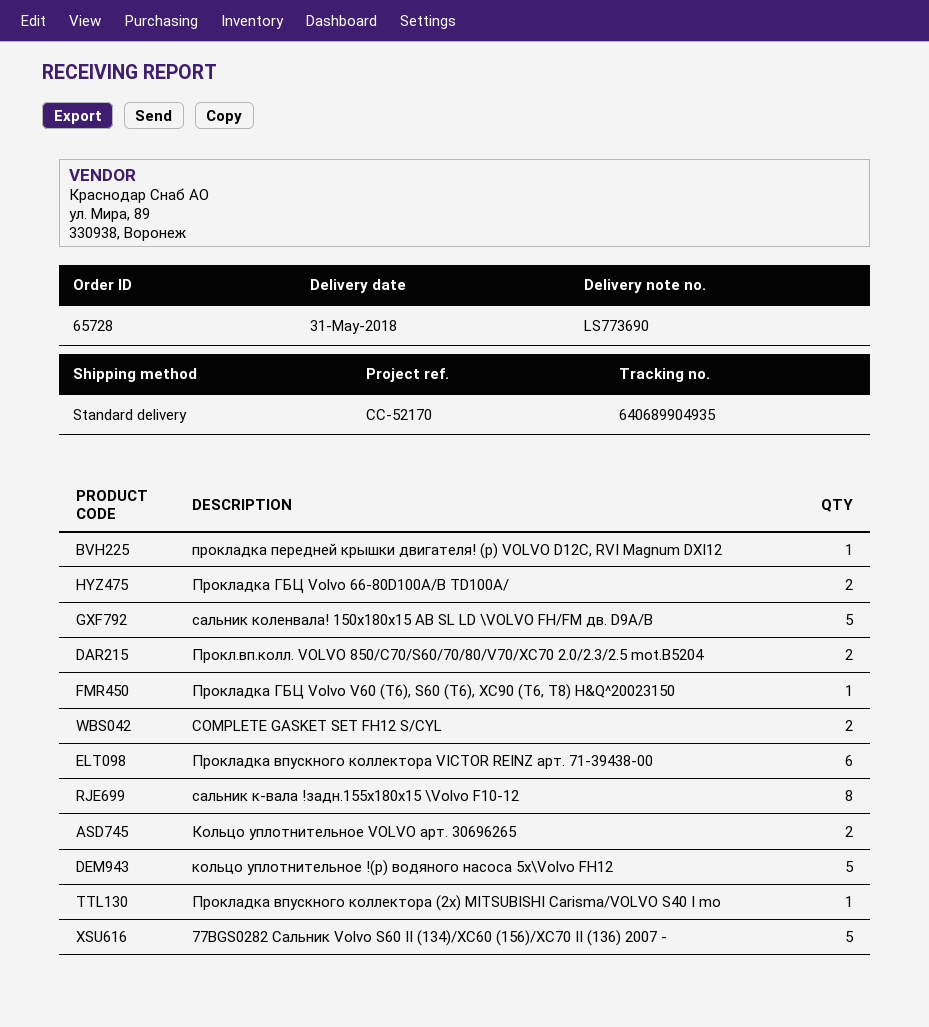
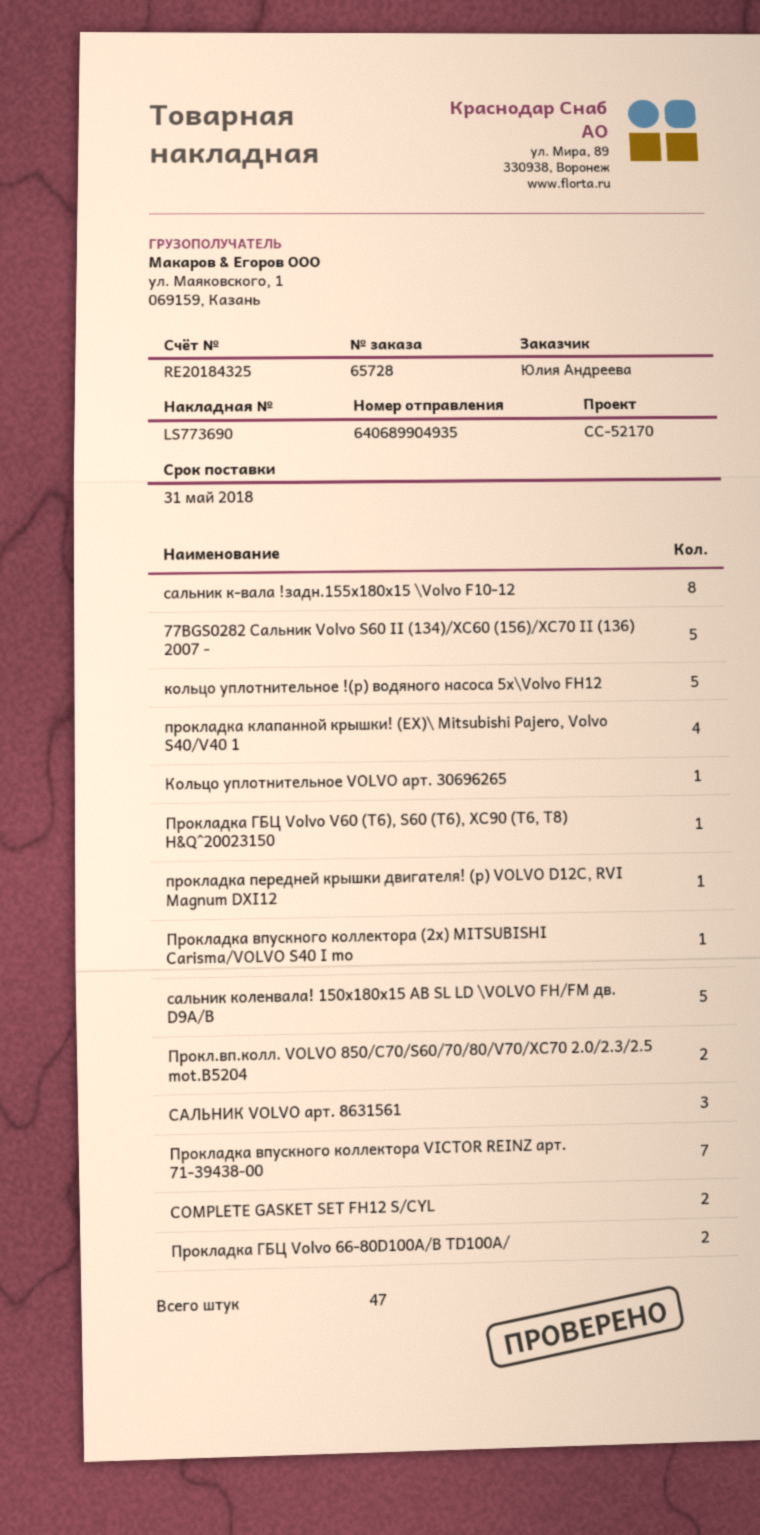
Прокладка впускного коллектора VICTOR REINZ арт. 71-39438-00: 6 -> 7
Кольцо уплотнительное VOLVO арт. 30696265: 2 -> 1
прокладка клапанной крышки! (EX)\ Mitsubishi Pajero, Volvo S40/V40 1: none -> 4
САЛЬНИК VOLVO арт. 8631561: none -> 3

